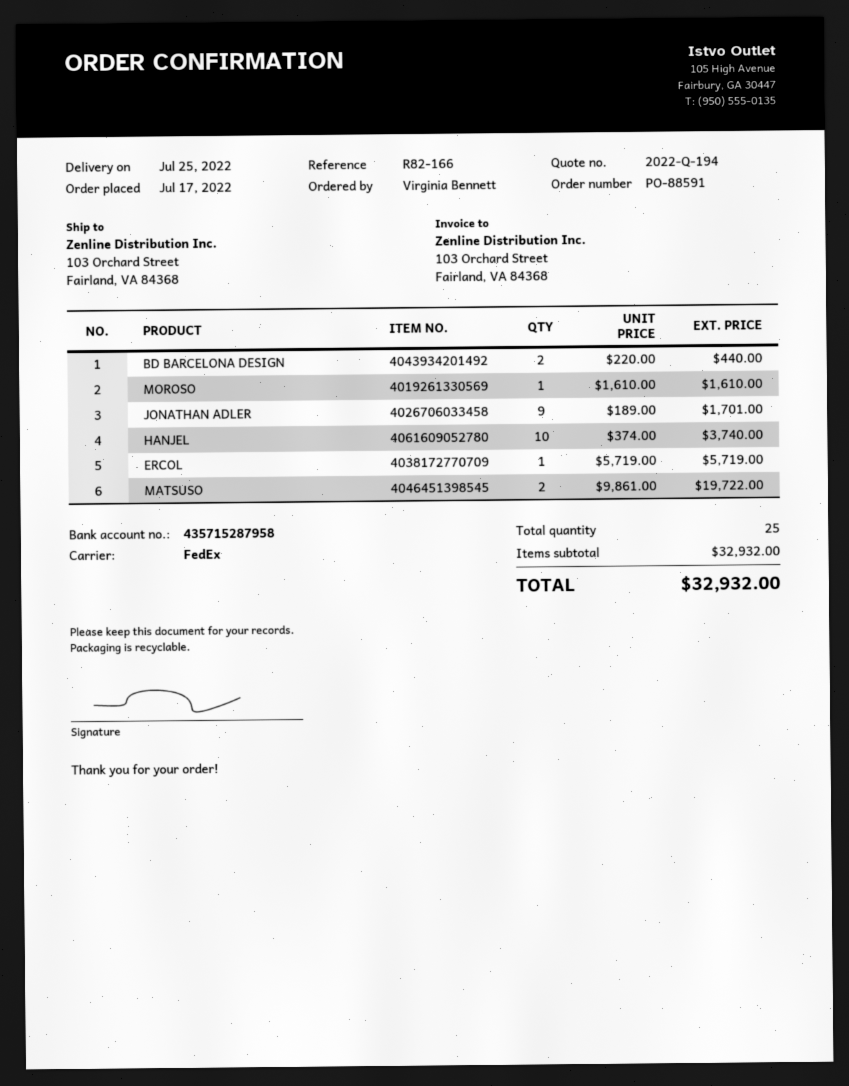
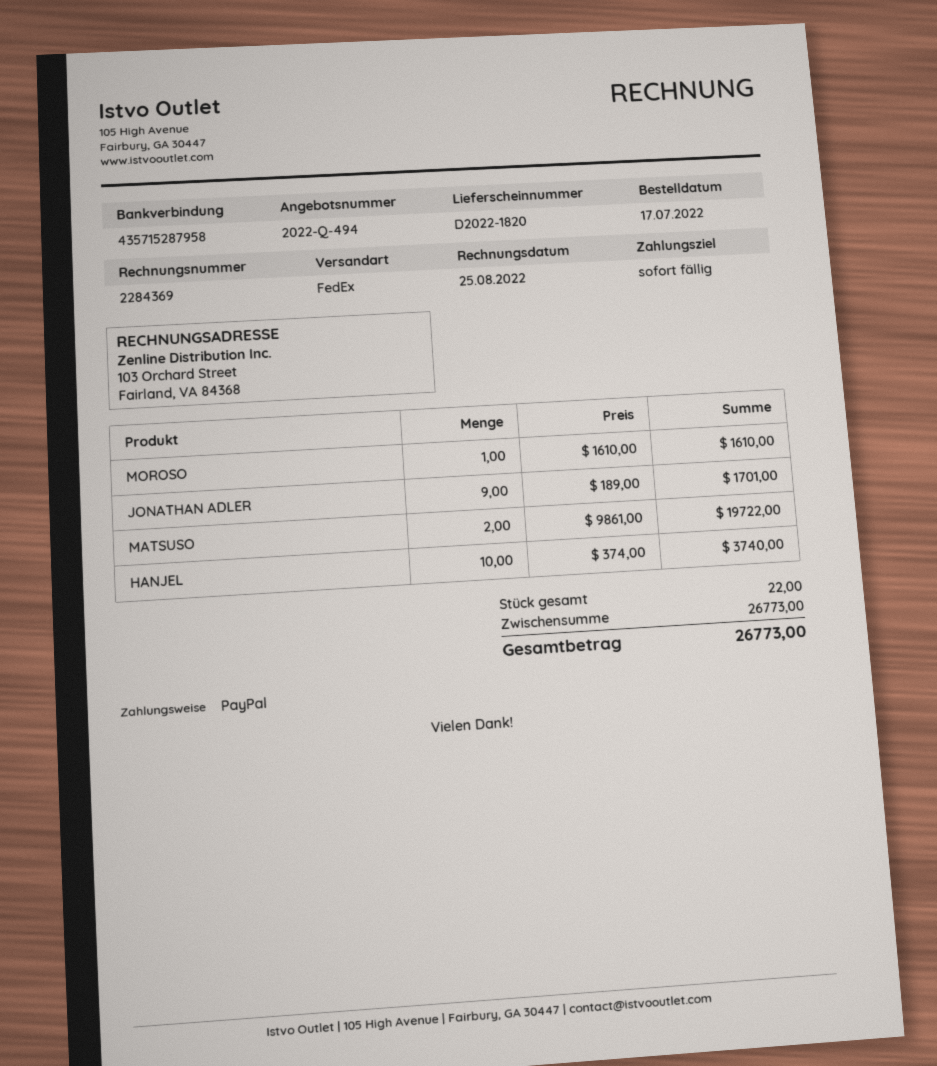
quote number: 2022-Q-194 -> 2022-Q-494
BD BARCELONA DESIGN: 2 x 220.00 = 440.00 -> none
ERCOL: 1 x 5719.00 = 5719.00 -> none
total quantity: 25 -> 22
subtotal: 32932.00 -> 26773.00
total: 32932.00 -> 26773.00

